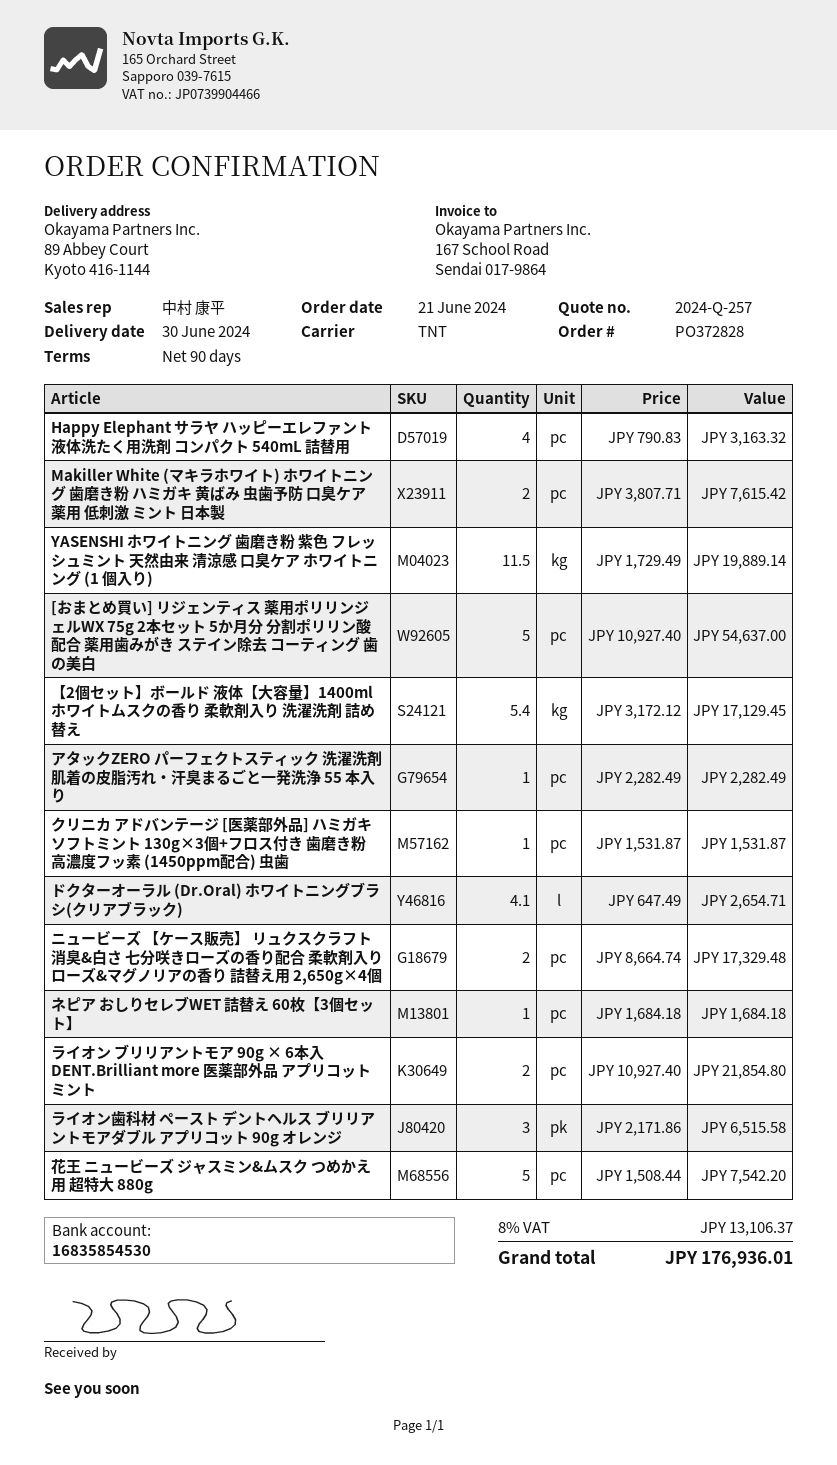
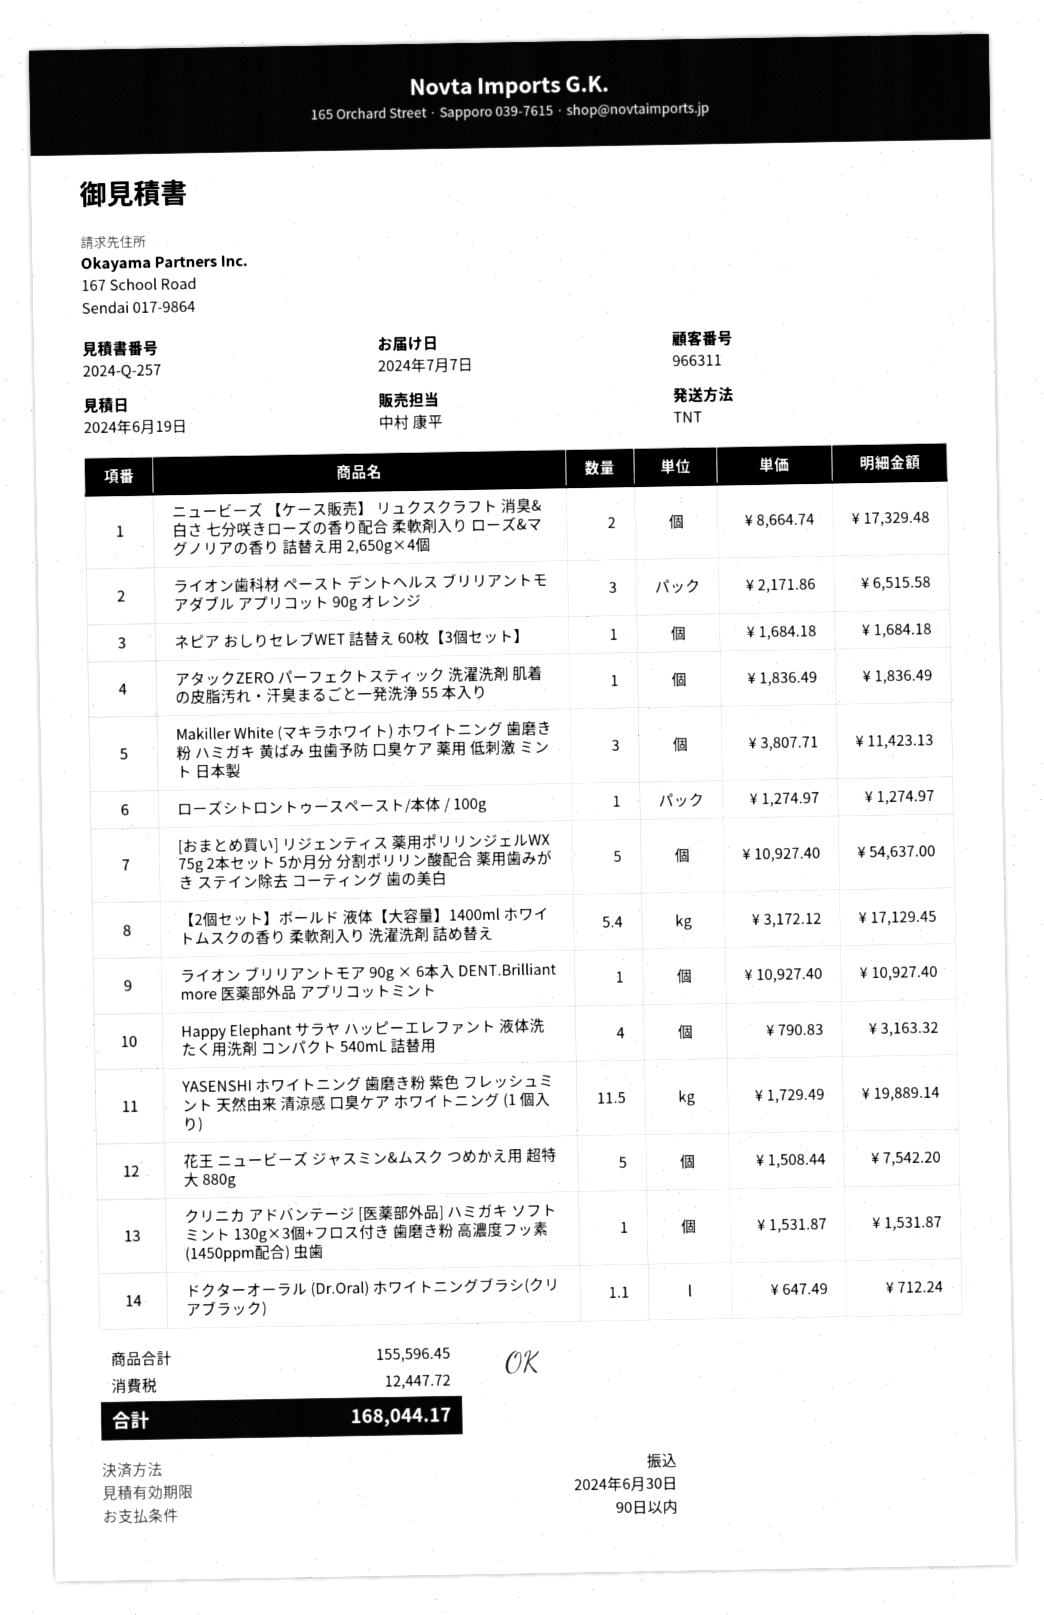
delivery date: 2024-06-30 -> 2024-07-07
Makiller White (マキラホワイト) ホワイトニング 歯磨き粉 ハミガキ 黄ばみ 虫歯予防 口臭ケア 薬用 低刺激 ミント 日本製: 2 x 3807.71 = 7615.42 -> 3 x 3807.71 = 11423.13
アタックZERO パーフェクトスティック 洗濯洗剤 肌着の皮脂汚れ・汗臭まるごと一発洗浄 55 本入り: 1 x 2282.49 = 2282.49 -> 1 x 1836.49 = 1836.49
ドクターオーラル (Dr.Oral) ホワイトニングブラシ(クリアブラック): 4.1 x 647.49 = 2654.71 -> 1.1 x 647.49 = 712.24
ライオン ブリリアントモア 90g × 6本入 DENT.Brilliant more 医薬部外品 アプリコットミント: 2 x 10927.40 = 21854.80 -> 1 x 10927.40 = 10927.40
ローズシトロントゥースペースト/本体 / 100g: none -> 1 x 1274.97 = 1274.97
tax: 13106.37 -> 12447.72
total: 176936.01 -> 168044.17

